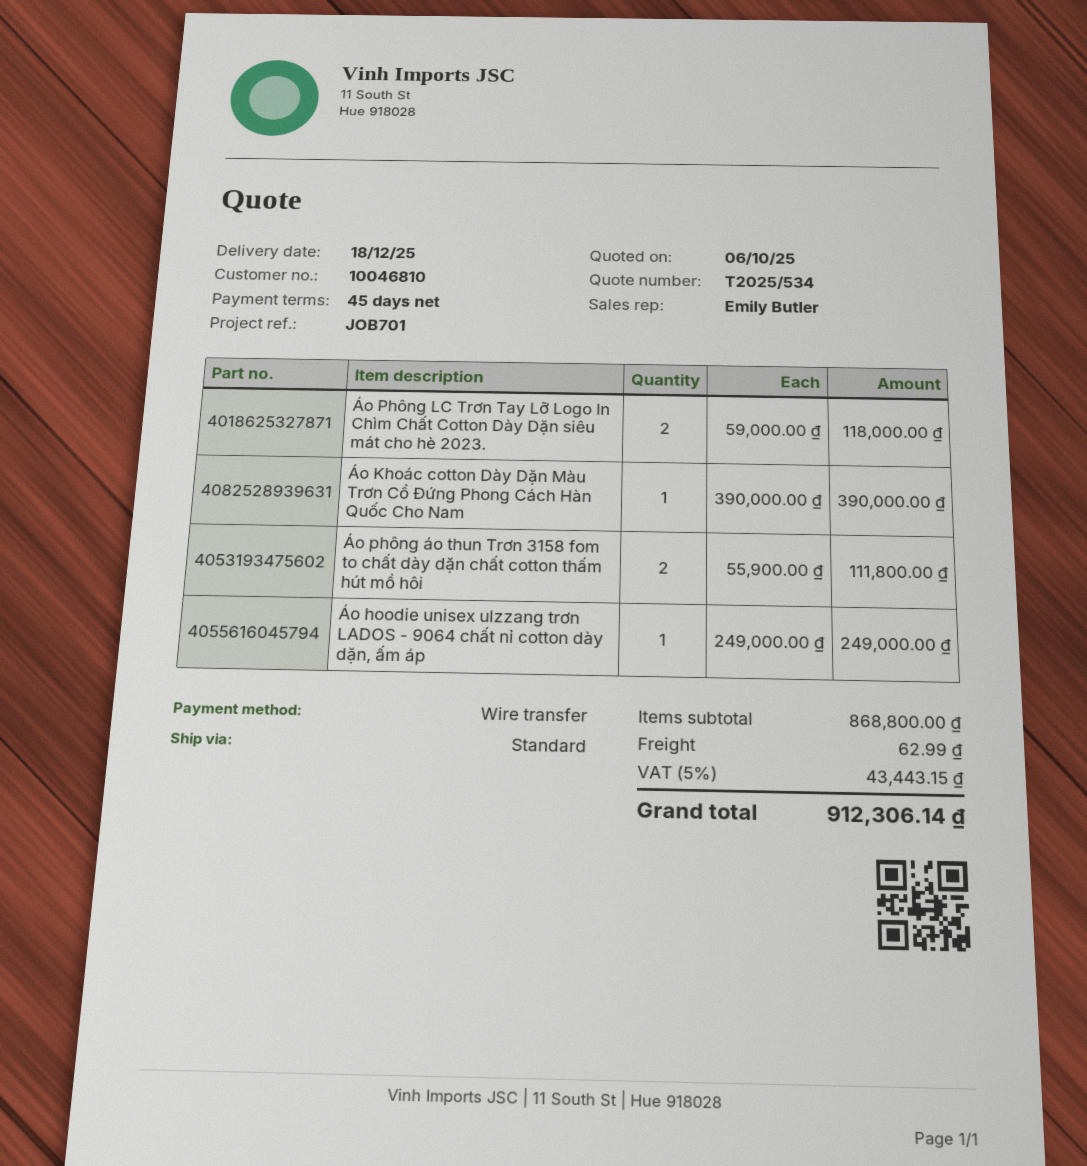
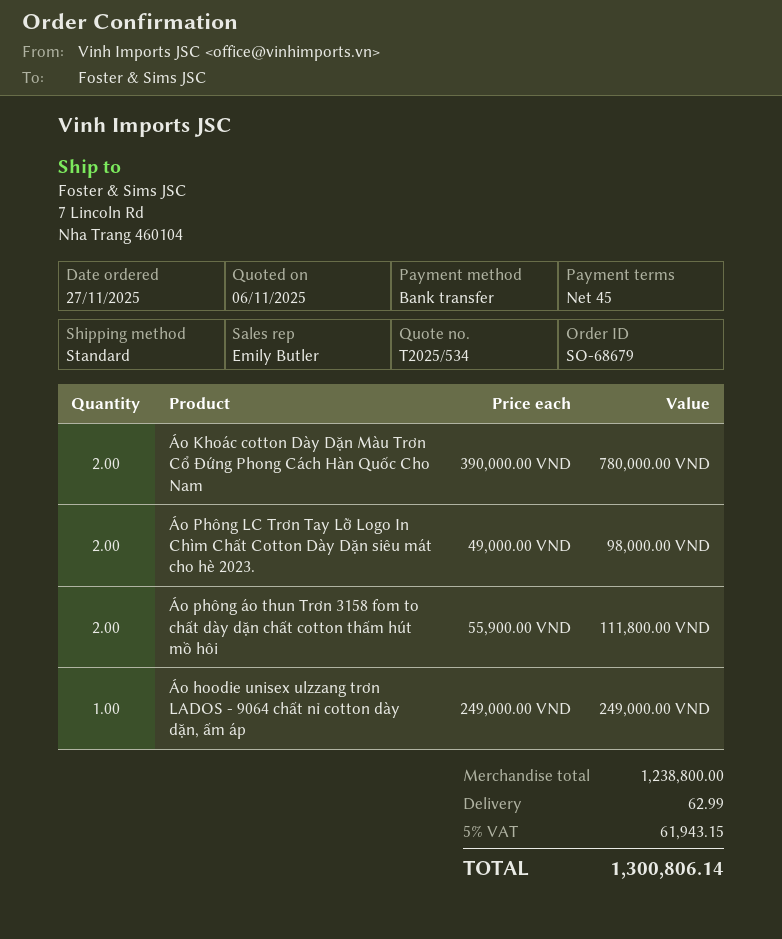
quote date: 2025-10-06 -> 2025-11-06
Áo Phông LC Trơn Tay Lỡ Logo In Chìm Chất Cotton Dày Dặn siêu mát cho hè 2023.: 2 x 59000.00 = 118000.00 -> 2 x 49000.00 = 98000.00
Áo Khoác cotton Dày Dặn Màu Trơn Cổ Đứng Phong Cách Hàn Quốc Cho Nam: 1 x 390000.00 = 390000.00 -> 2 x 390000.00 = 780000.00
subtotal: 868800.00 -> 1238800.00
tax: 5% = 43443.15 -> 5% = 61943.15
total: 912306.14 -> 1300806.14

